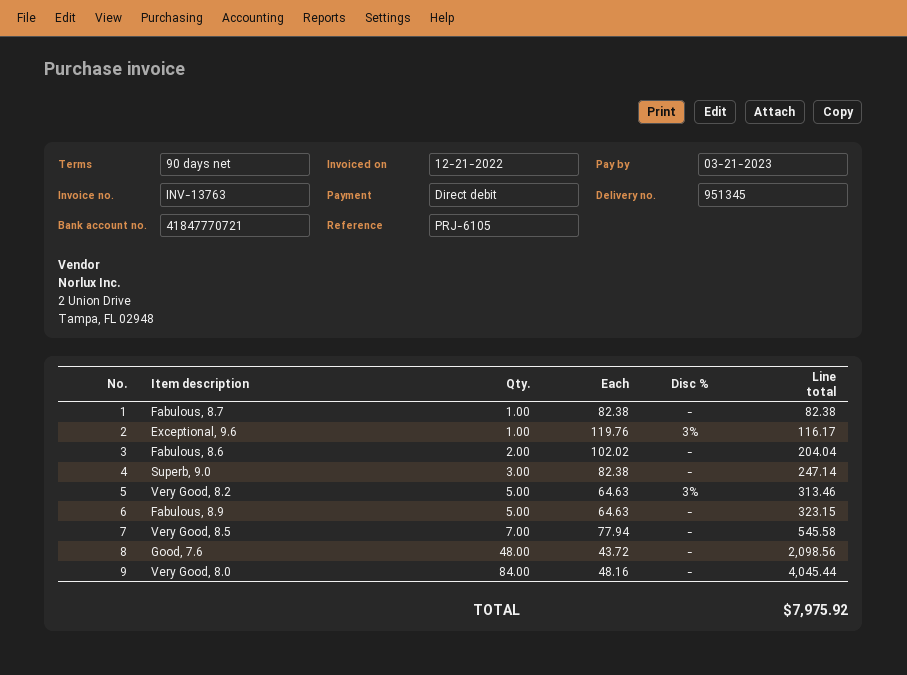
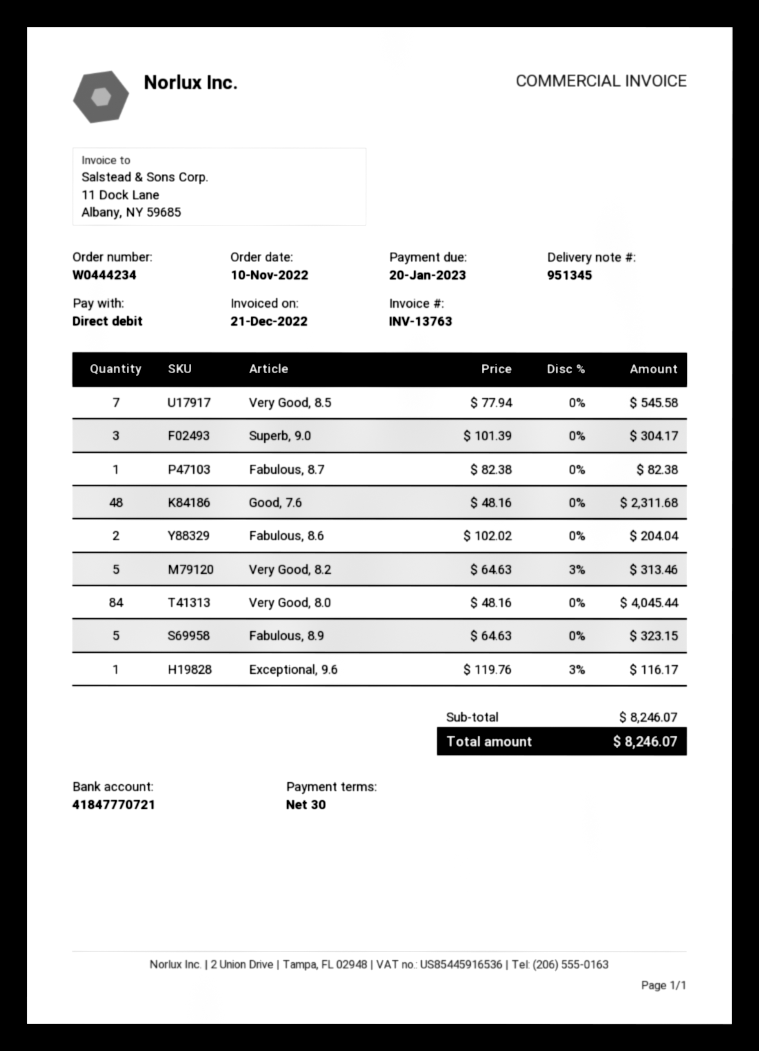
payment terms: 90 days -> 30 days
due date: 2023-03-21 -> 2023-01-20
Superb, 9.0: 3 x 82.38 = 247.14 -> 3 x 101.39 = 304.17
Good, 7.6: 48 x 43.72 = 2098.56 -> 48 x 48.16 = 2311.68
total: 7975.92 -> 8246.07

